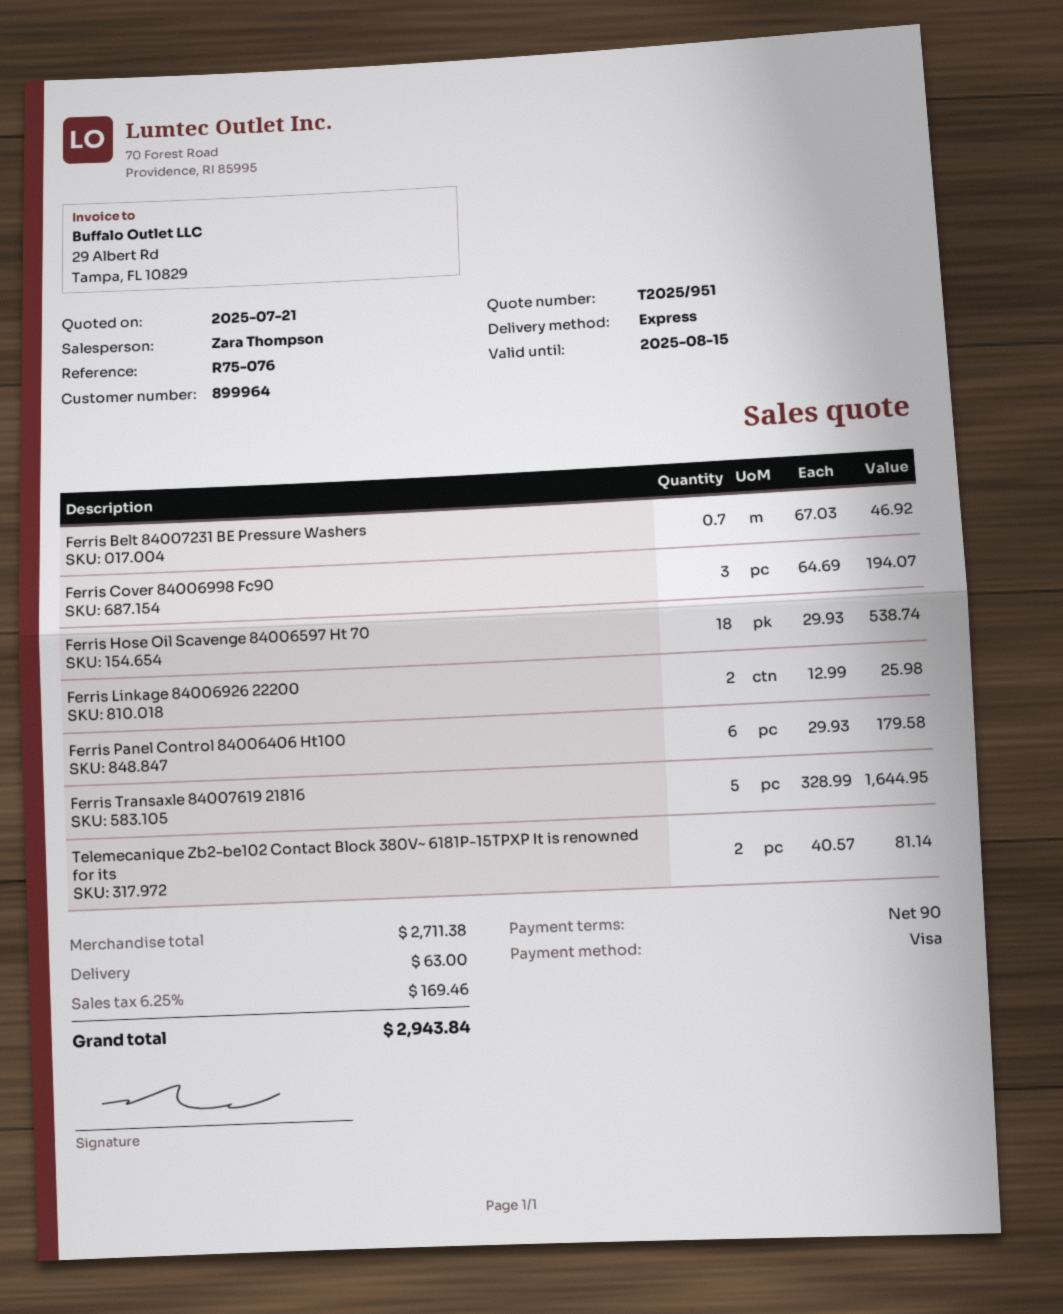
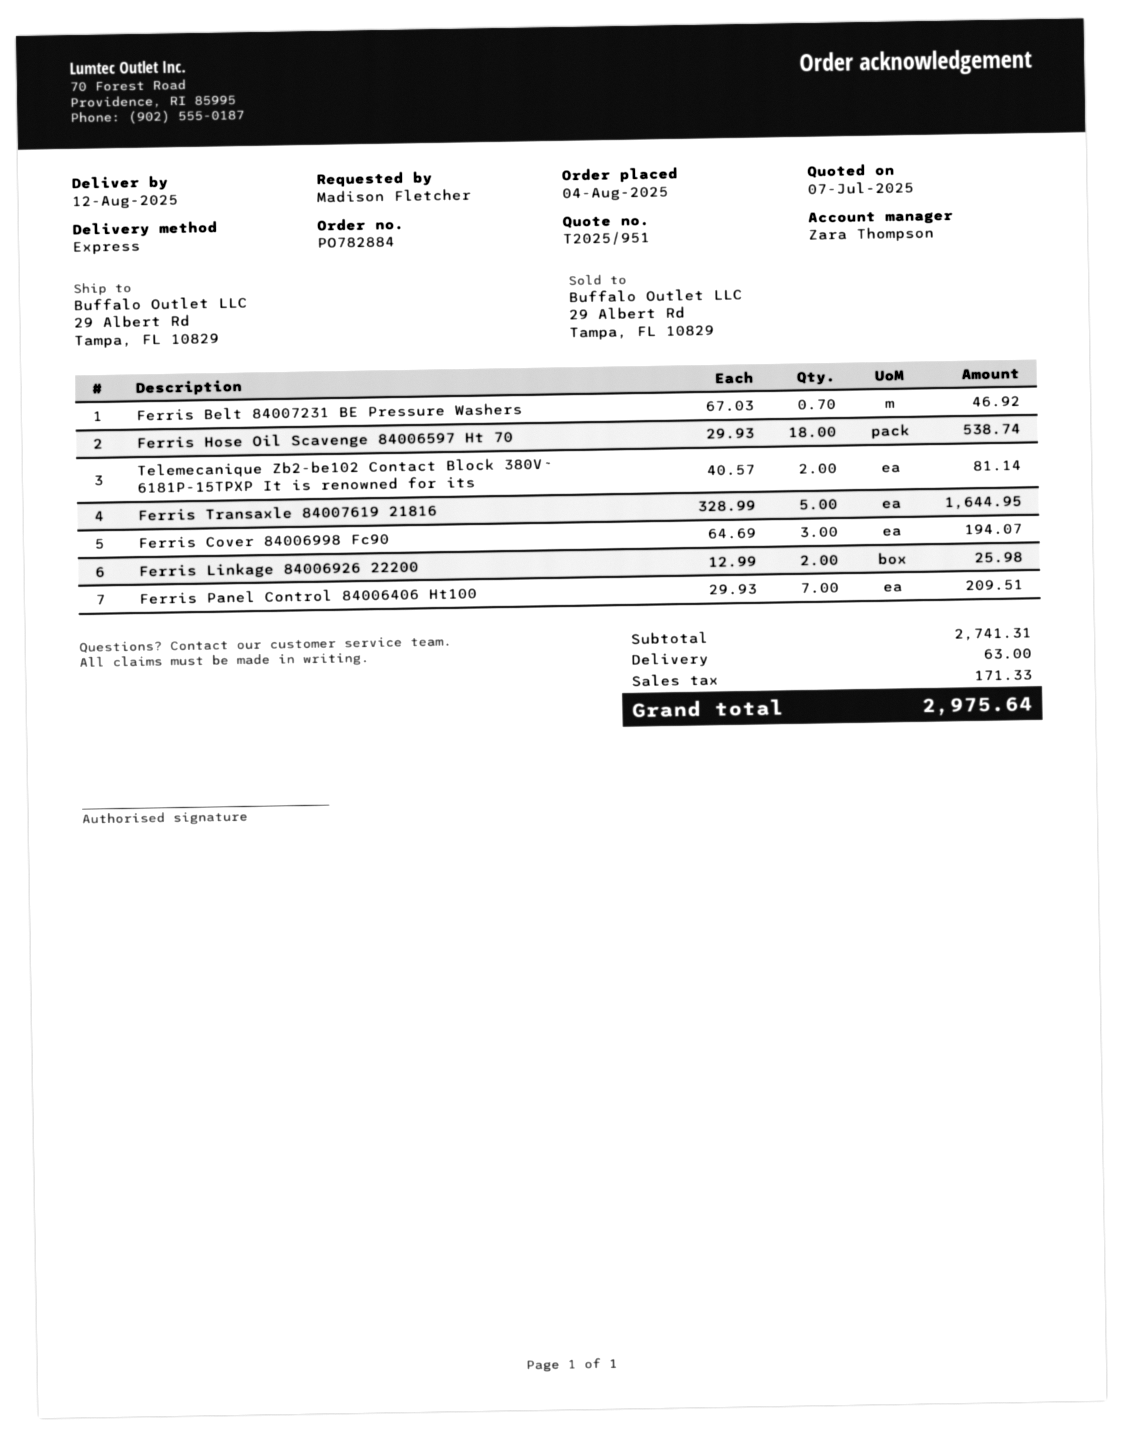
quote date: 2025-07-21 -> 2025-07-07
Ferris Panel Control 84006406 Ht100: 6 x 29.93 = 179.58 -> 7 x 29.93 = 209.51
subtotal: 2711.38 -> 2741.31
tax: 169.46 -> 171.33
total: 2943.84 -> 2975.64

